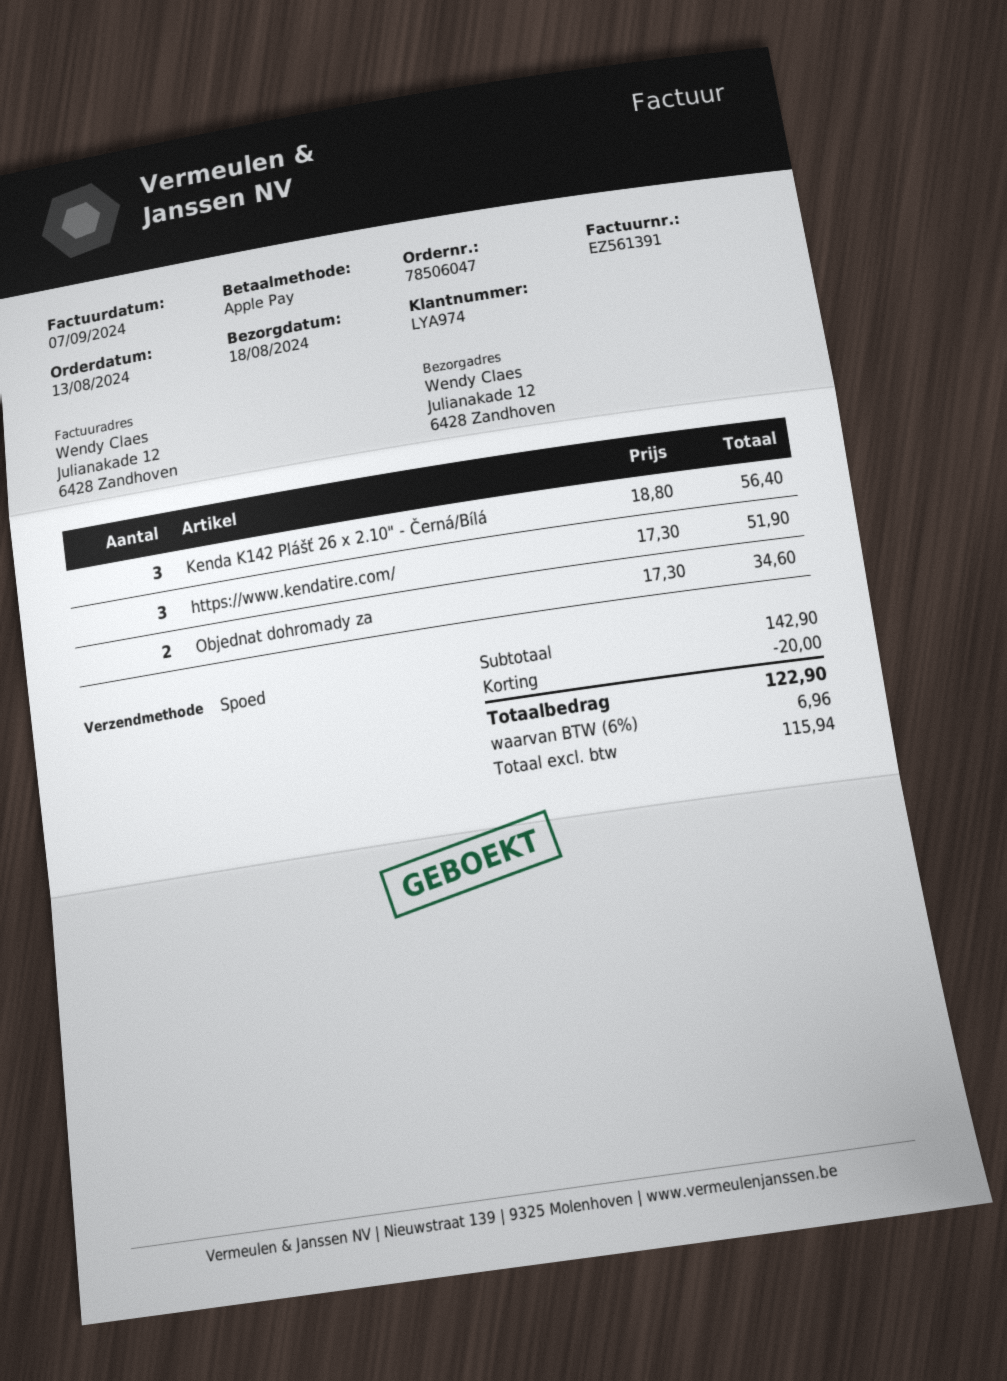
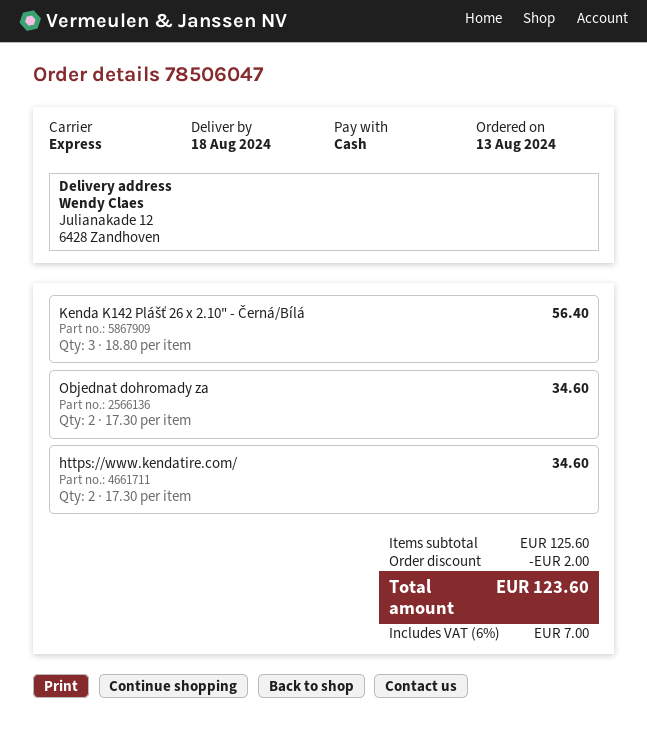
payment method: Apple Pay -> cash
https://www.kendatire.com/: 3 x 17.30 = 51.90 -> 2 x 17.30 = 34.60
subtotal: 142.90 -> 125.60
discount: 20.00 -> 2.00
tax: 6% = 6.96 -> 6% = 7.00
total: 122.90 -> 123.60

